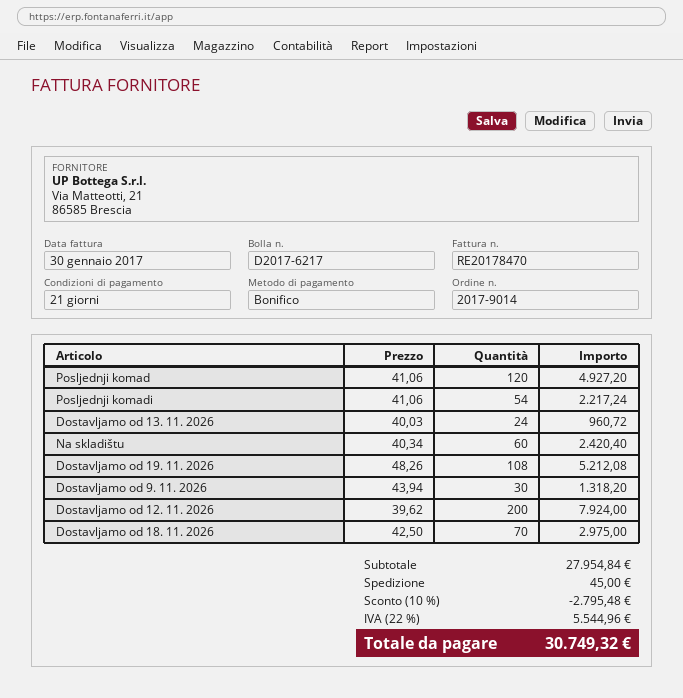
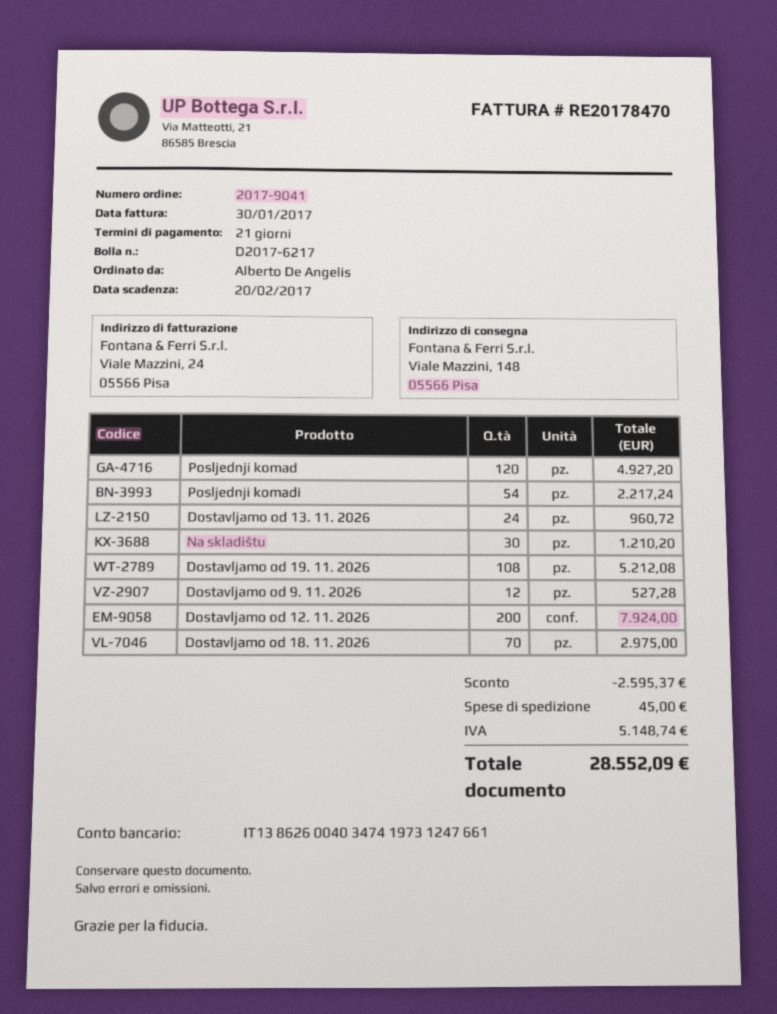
order number: 2017-9014 -> 2017-9041
Na skladištu: 60 for 2420.40 -> 30 for 1210.20
Dostavljamo od 9. 11. 2026: 30 for 1318.20 -> 12 for 527.28
discount: 2795.48 -> 2595.37
tax: 5544.96 -> 5148.74
total: 30749.32 -> 28552.09

